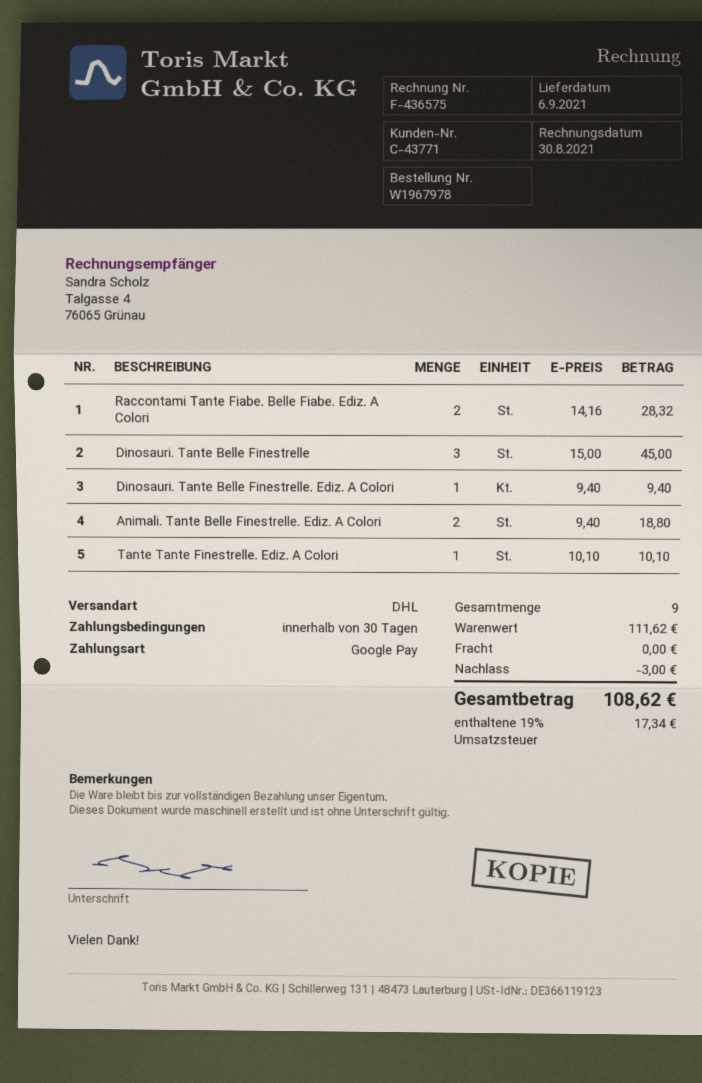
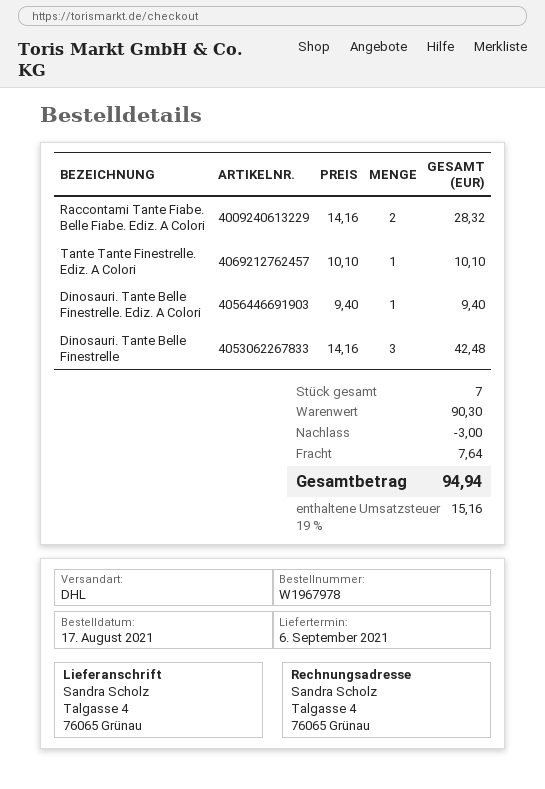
Dinosauri. Tante Belle Finestrelle: 3 x 15.00 = 45.00 -> 3 x 14.16 = 42.48
Animali. Tante Belle Finestrelle. Ediz. A Colori: 2 x 9.40 = 18.80 -> none
total quantity: 9 -> 7
subtotal: 111.62 -> 90.30
shipping: 0.00 -> 7.64
tax: 19% = 17.34 -> 19% = 15.16
total: 108.62 -> 94.94

